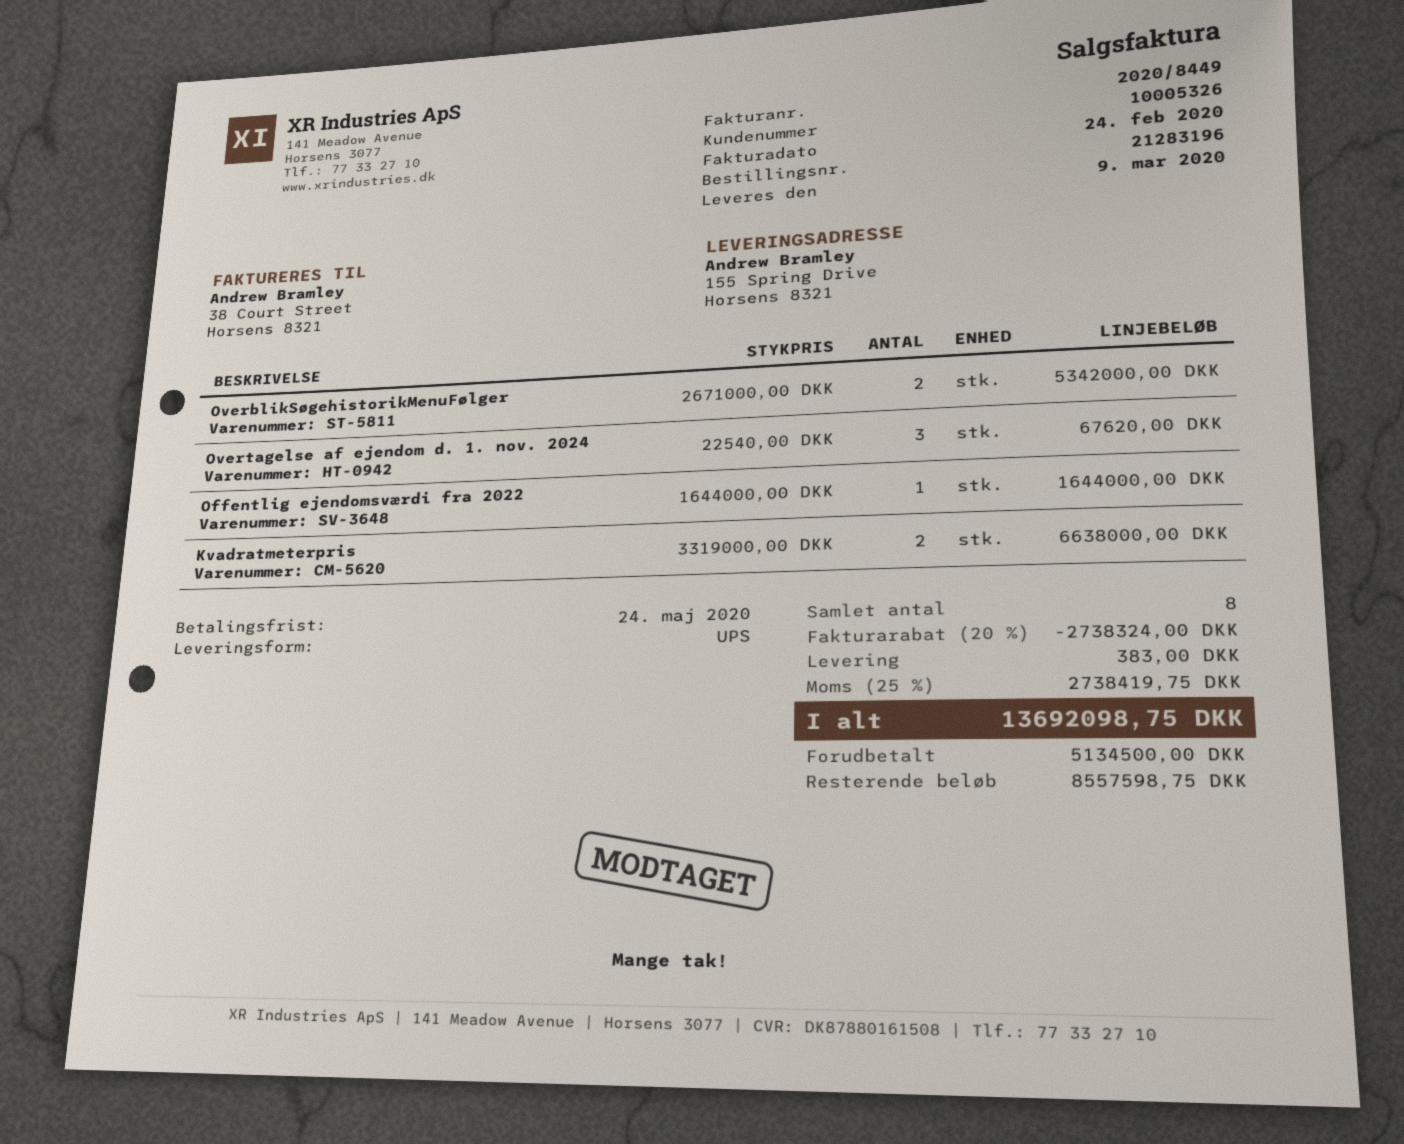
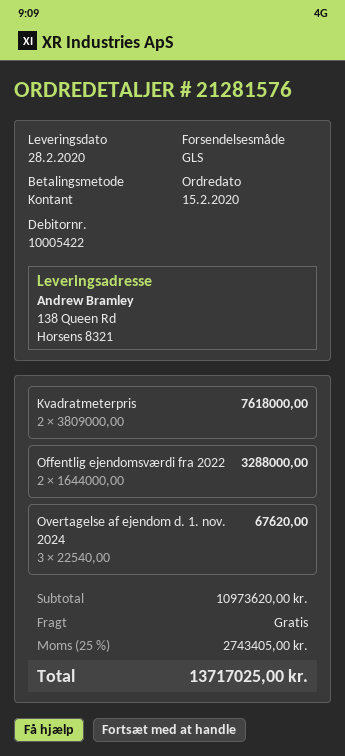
order number: 21283196 -> 21281576
delivery date: 2020-03-09 -> 2020-02-28
customer number: 10005326 -> 10005422
shipping method: UPS -> GLS
ship to: 155 Spring Drive, Horsens 8321 -> 138 Queen Rd, Horsens 8321
OverblikSøgehistorikMenuFølger: 2 x 2671000.00 = 5342000.00 -> none
Offentlig ejendomsværdi fra 2022: 1 x 1644000.00 = 1644000.00 -> 2 x 1644000.00 = 3288000.00
Kvadratmeterpris: 2 x 3319000.00 = 6638000.00 -> 2 x 3809000.00 = 7618000.00
discount: 20% = 2738324.00 -> none
shipping: 383.00 -> 0.00
tax: 25% = 2738419.75 -> 25% = 2743405.00
total: 13692098.75 -> 13717025.00

